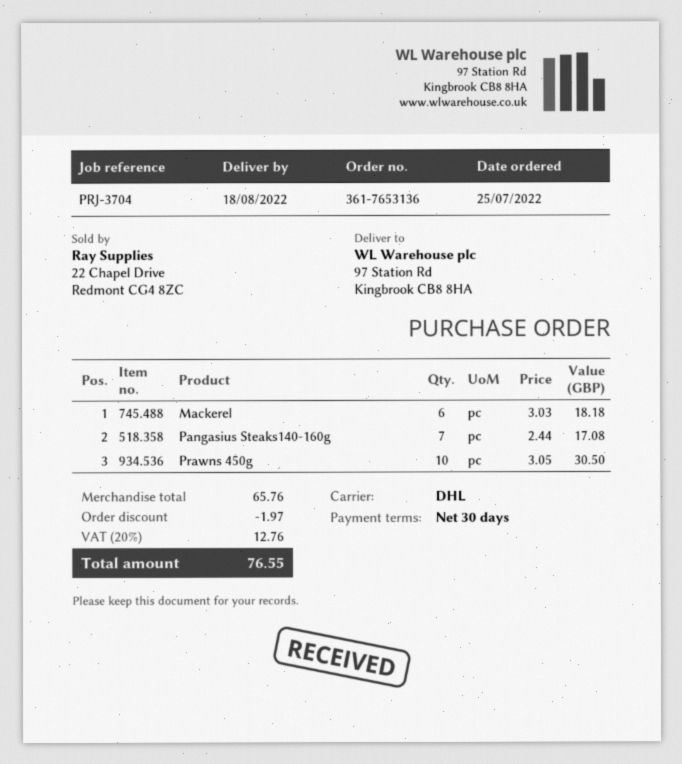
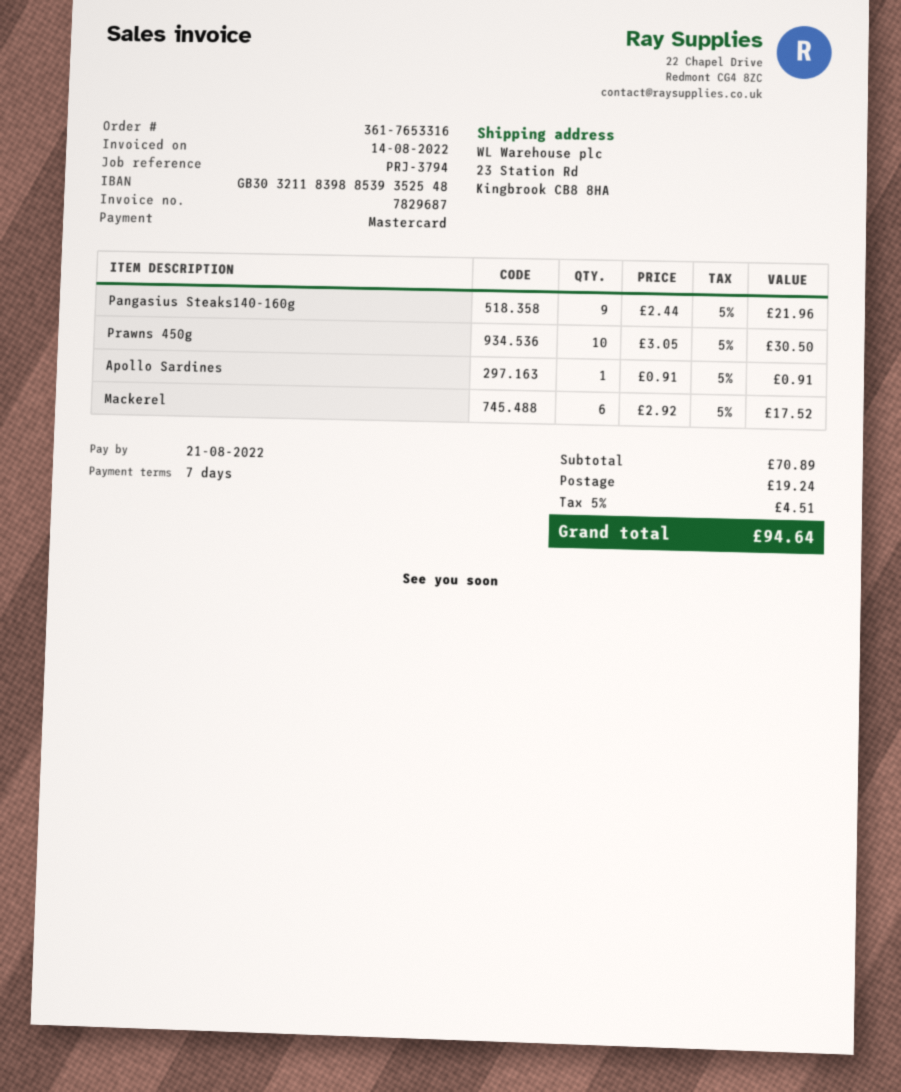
order number: 361-7653136 -> 361-7653316
payment terms: 30 days -> 7 days
reference: PRJ-3704 -> PRJ-3794
ship to: 97 Station Rd, Kingbrook CB8 8HA -> 23 Station Rd, Kingbrook CB8 8HA
Mackerel: 6 x 3.03 = 18.18 -> 6 x 2.92 = 17.52
Pangasius Steaks140-160g: 7 x 2.44 = 17.08 -> 9 x 2.44 = 21.96
Apollo Sardines: none -> 1 x 0.91 = 0.91
subtotal: 65.76 -> 70.89
discount: 1.97 -> none
shipping: none -> 19.24
tax: 20% = 12.76 -> 5% = 4.51
total: 76.55 -> 94.64

